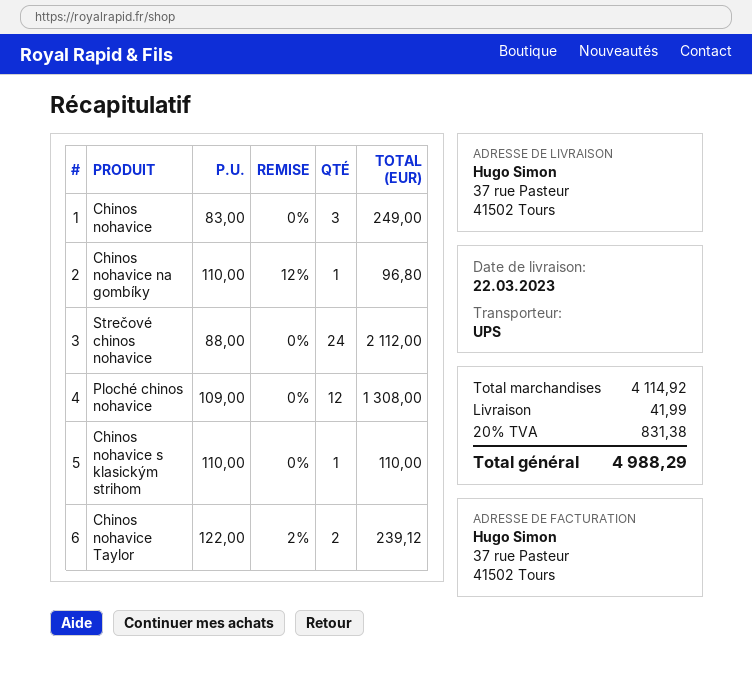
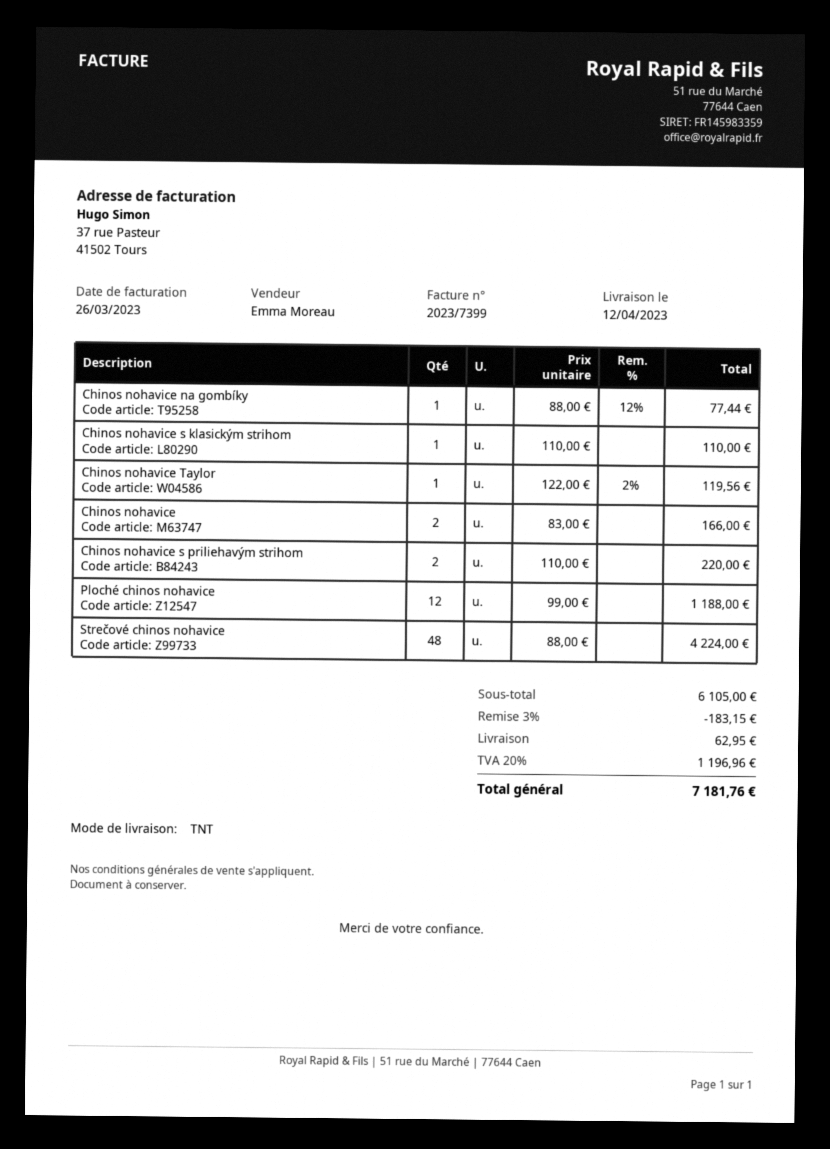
delivery date: 2023-03-22 -> 2023-04-12
shipping method: UPS -> TNT
Chinos nohavice: 3 x 83.00 = 249.00 -> 2 x 83.00 = 166.00
Chinos nohavice na gombíky: 1 x 110.00 - 12% = 96.80 -> 1 x 88.00 - 12% = 77.44
Strečové chinos nohavice: 24 x 88.00 = 2112.00 -> 48 x 88.00 = 4224.00
Ploché chinos nohavice: 12 x 109.00 = 1308.00 -> 12 x 99.00 = 1188.00
Chinos nohavice Taylor: 2 x 122.00 - 2% = 239.12 -> 1 x 122.00 - 2% = 119.56
Chinos nohavice s priliehavým strihom: none -> 2 x 110.00 = 220.00
subtotal: 4114.92 -> 6105.00
discount: none -> 3% = 183.15
shipping: 41.99 -> 62.95
tax: 20% = 831.38 -> 20% = 1196.96
total: 4988.29 -> 7181.76

